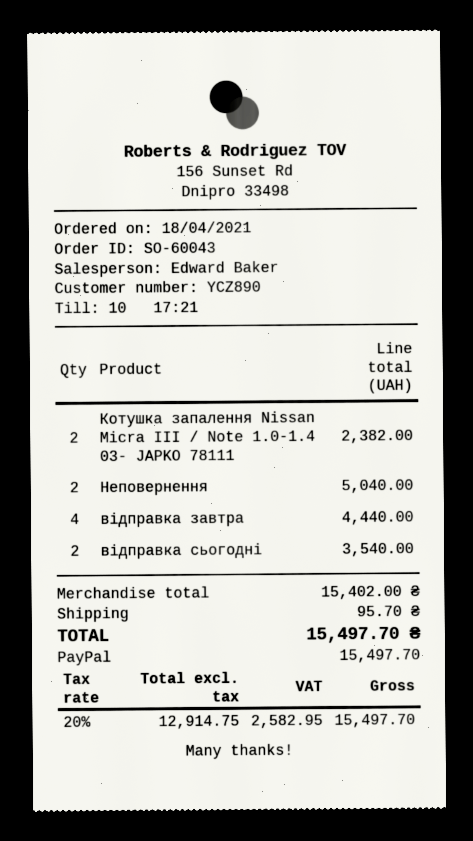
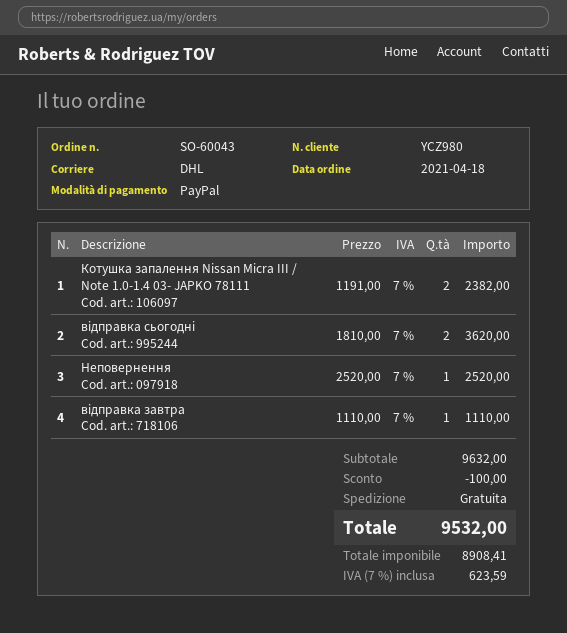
customer number: YCZ890 -> YCZ980
Неповернення: 2 for 5040.00 -> 1 for 2520.00
відправка завтра: 4 for 4440.00 -> 1 for 1110.00
відправка сьогодні: 2 for 3540.00 -> 2 for 3620.00
subtotal: 15402.00 -> 9632.00
discount: none -> 100.00
shipping: 95.70 -> 0.00
net: 12914.75 -> 8908.41
tax: 20% = 2582.95 -> 7% = 623.59
total: 15497.70 -> 9532.00

